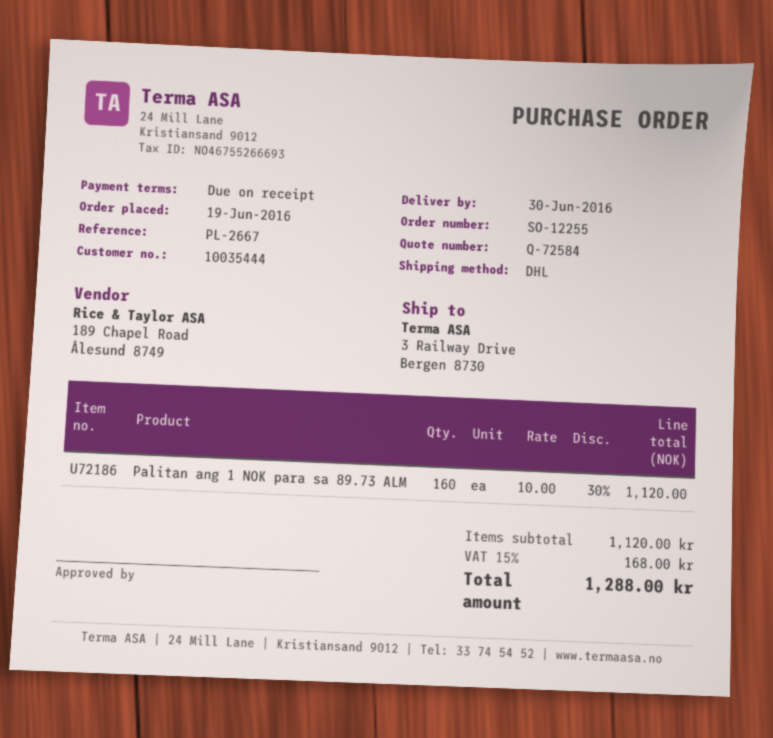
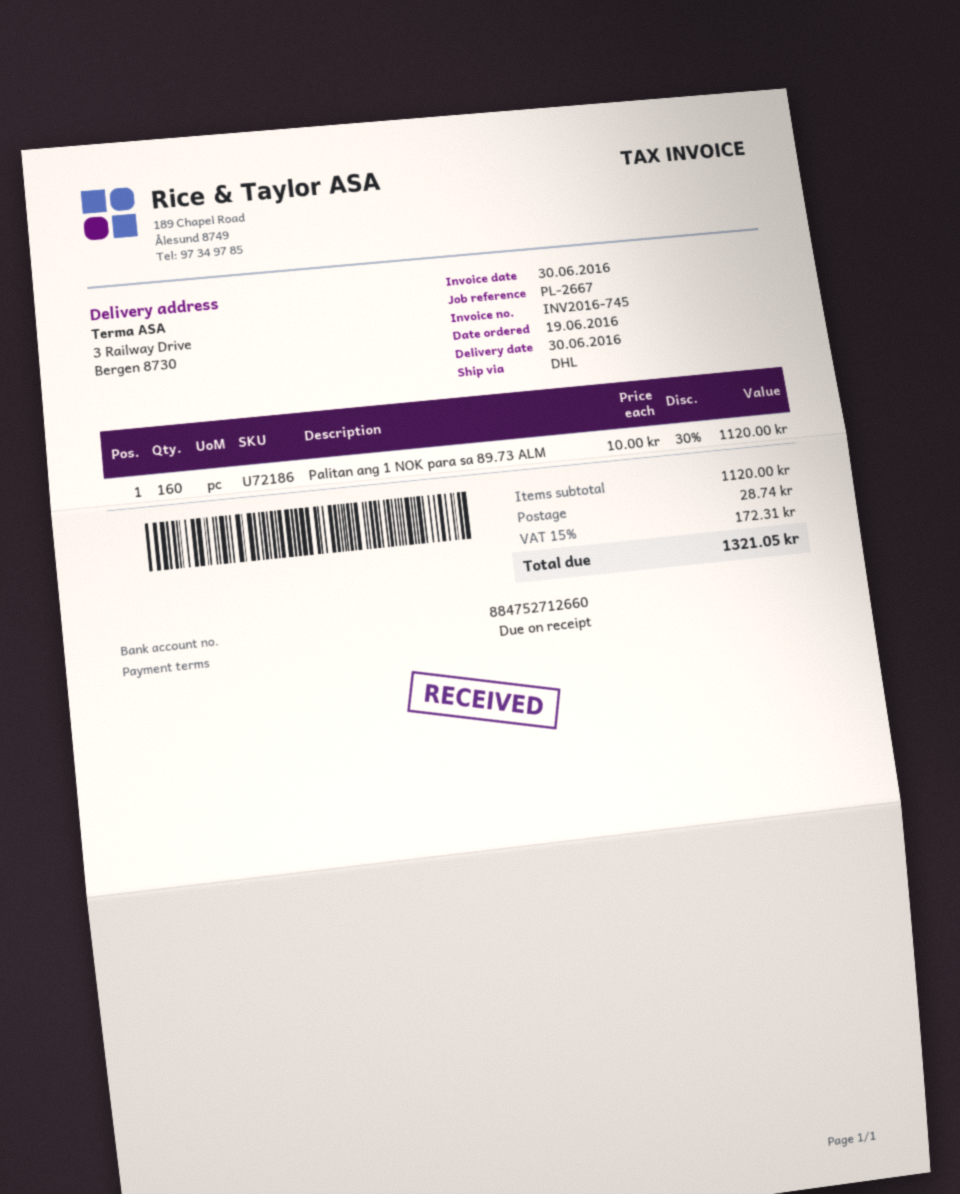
shipping: none -> 28.74
tax: 15% = 168.00 -> 15% = 172.31
total: 1288.00 -> 1321.05

